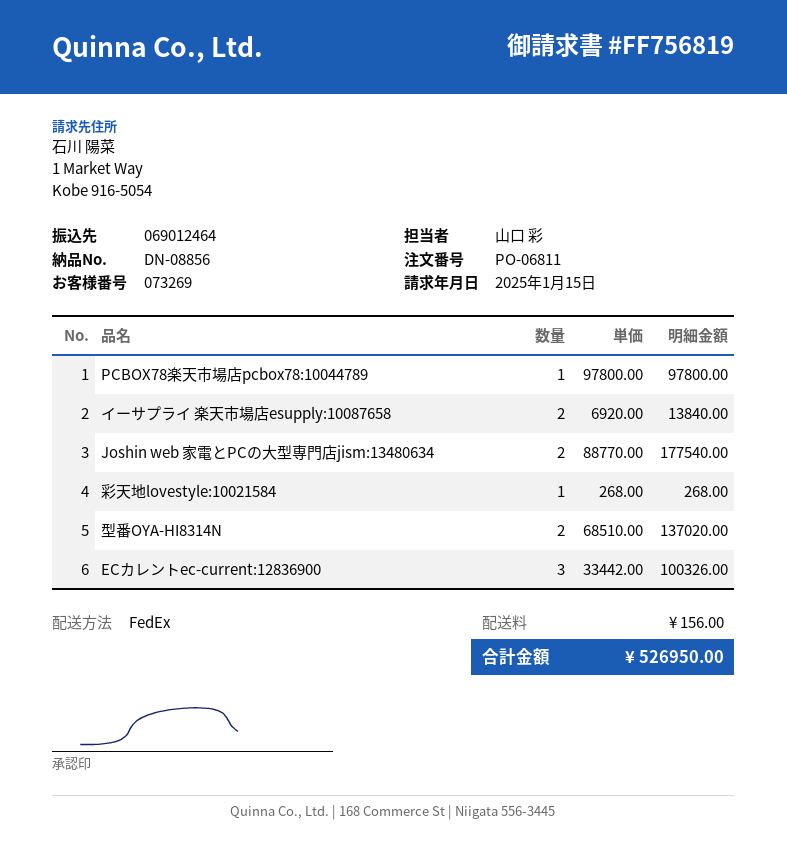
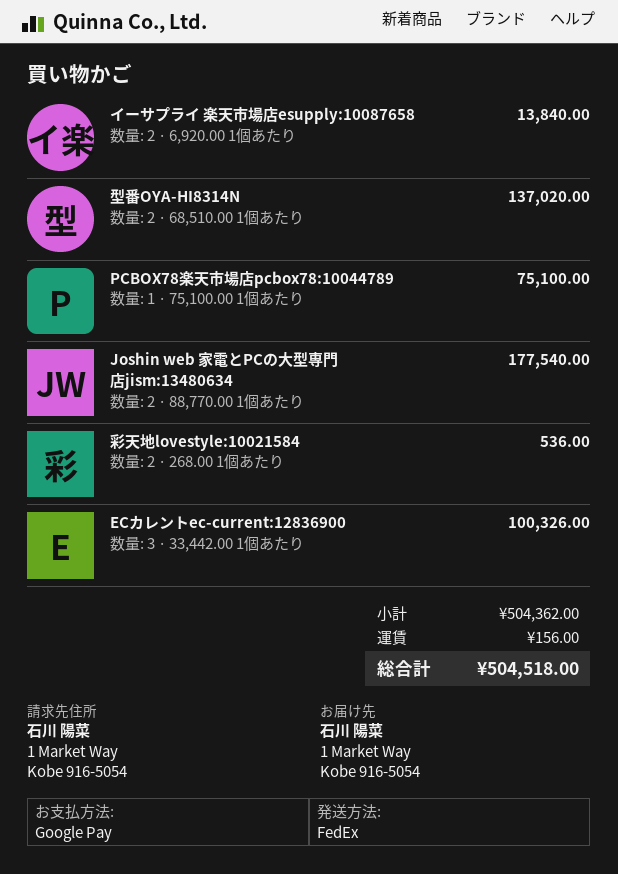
PCBOX78楽天市場店pcbox78:10044789: 1 x 97800.00 = 97800.00 -> 1 x 75100.00 = 75100.00
彩天地lovestyle:10021584: 1 x 268.00 = 268.00 -> 2 x 268.00 = 536.00
total: 526950.00 -> 504518.00

